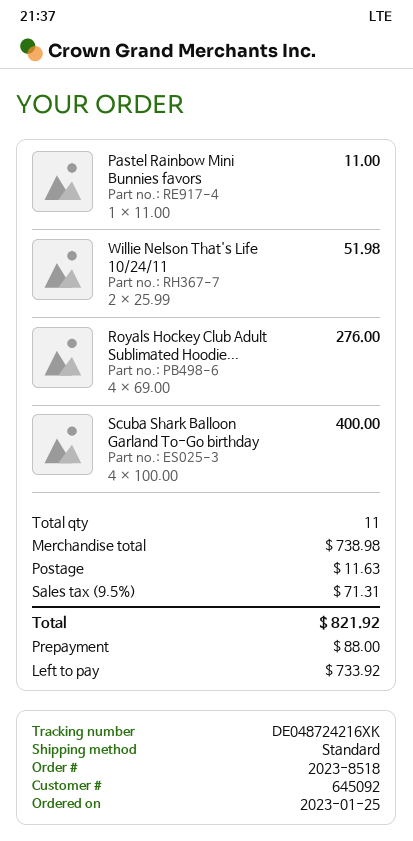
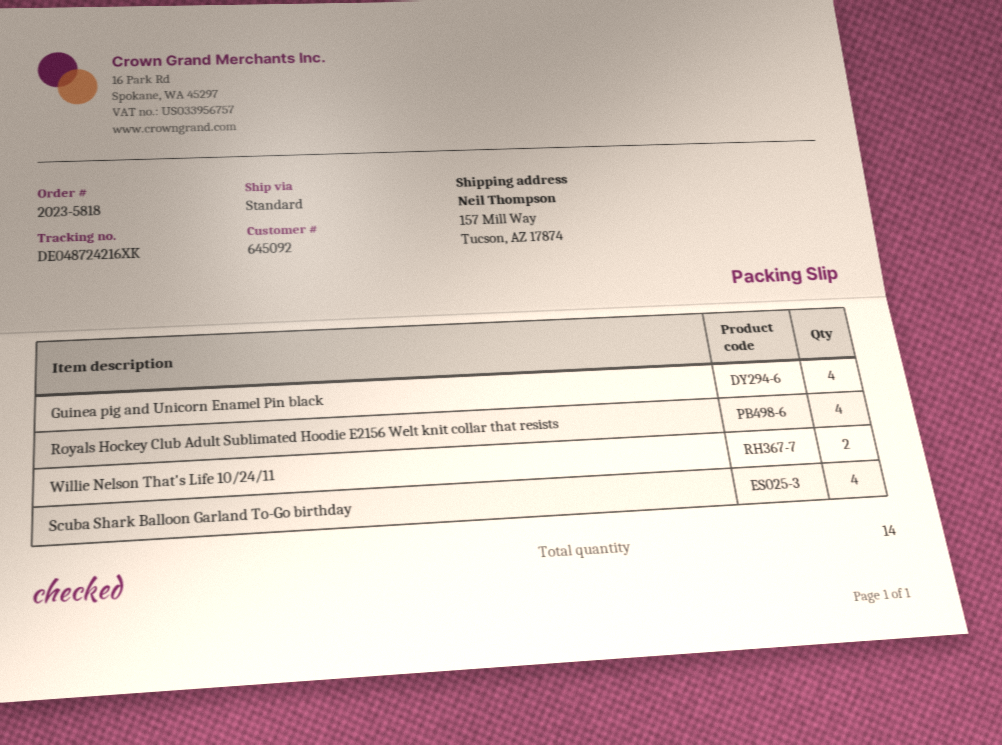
order number: 2023-8518 -> 2023-5818
Pastel Rainbow Mini Bunnies favors: 1 -> none
Guinea pig and Unicorn Enamel Pin black: none -> 4
total quantity: 11 -> 14

